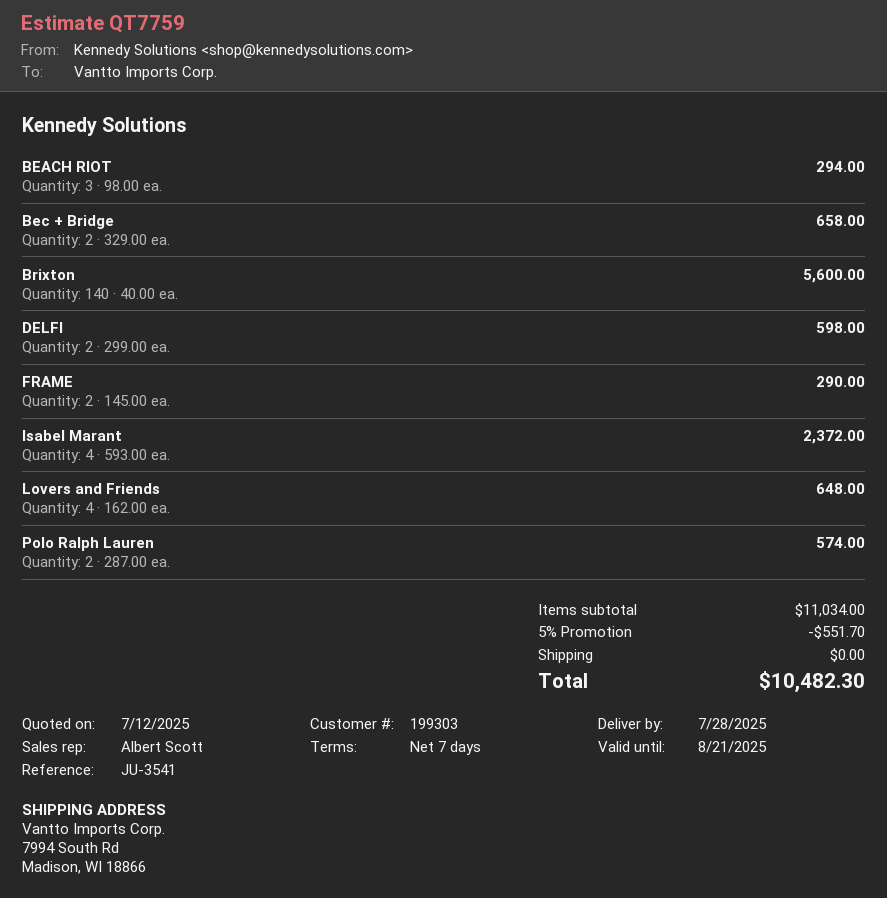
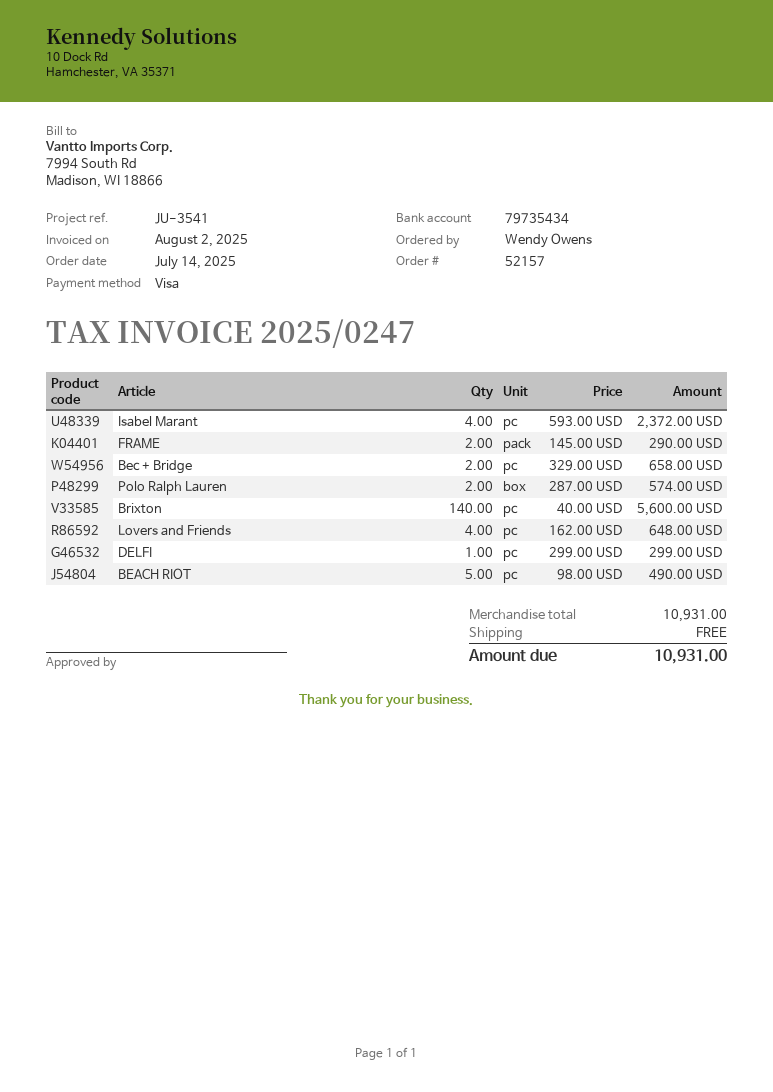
BEACH RIOT: 3 x 98.00 = 294.00 -> 5 x 98.00 = 490.00
DELFI: 2 x 299.00 = 598.00 -> 1 x 299.00 = 299.00
subtotal: 11034.00 -> 10931.00
discount: 5% = 551.70 -> none
total: 10482.30 -> 10931.00

